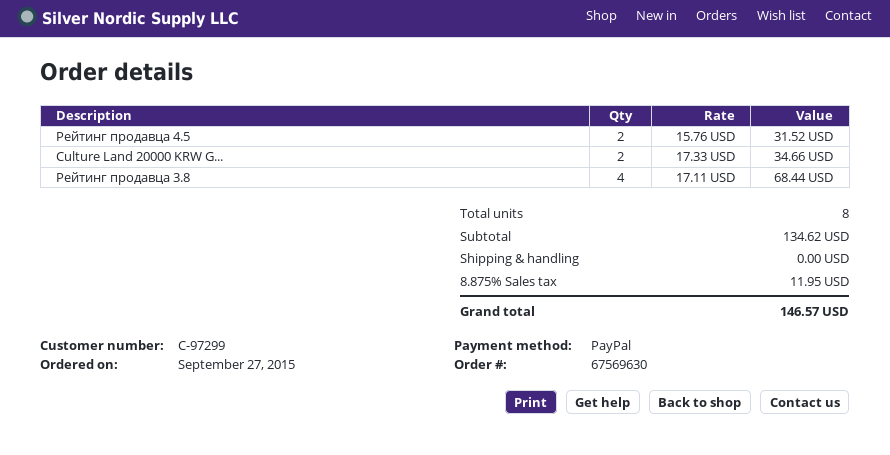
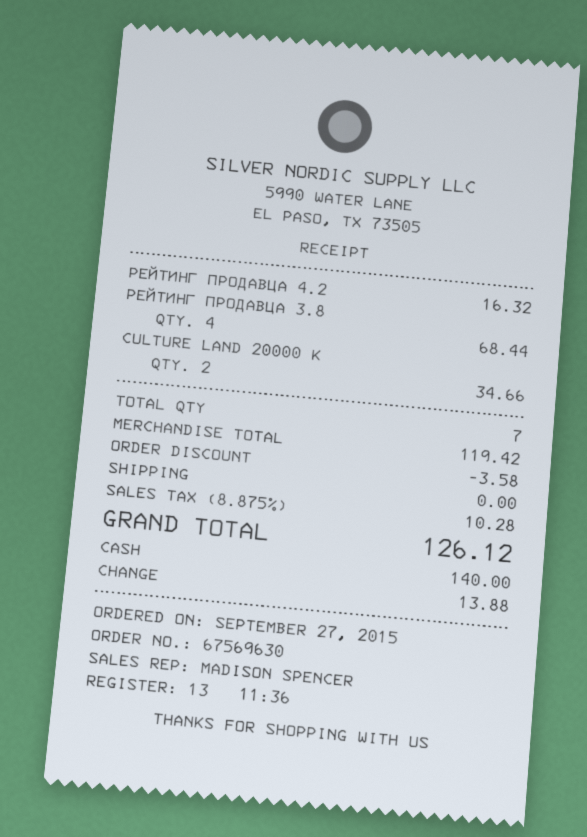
payment method: PayPal -> cash
Рейтинг продавца 4.5: 2 for 31.52 -> none
РЕЙТИНГ ПРОДАВЦА 4.2: none -> 1 for 16.32
total quantity: 8 -> 7
subtotal: 134.62 -> 119.42
discount: none -> 3.58
tax: 8.875% = 11.95 -> 8.875% = 10.28
total: 146.57 -> 126.12

